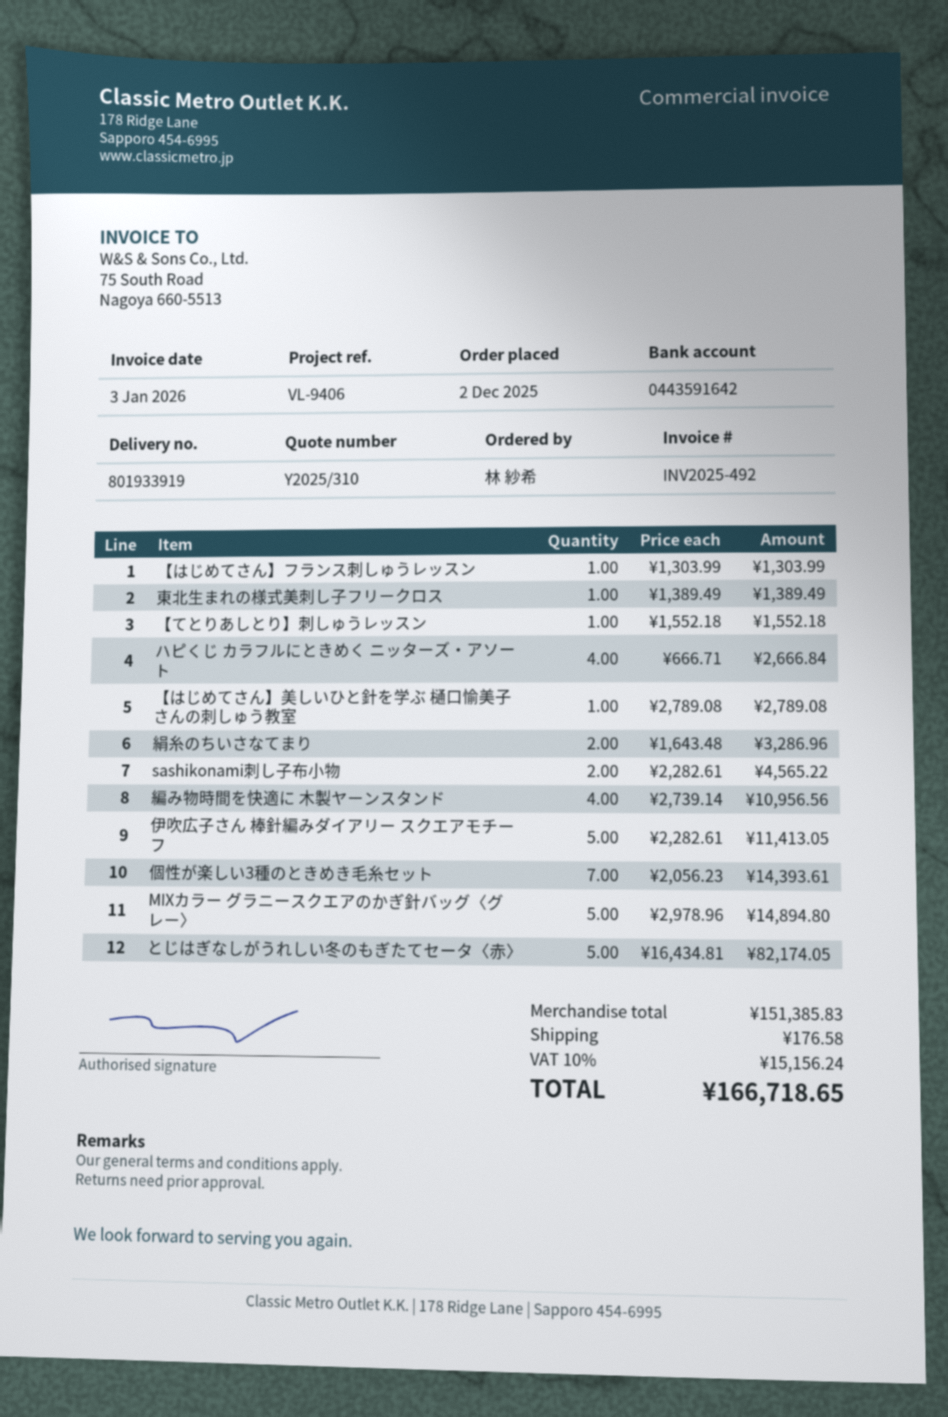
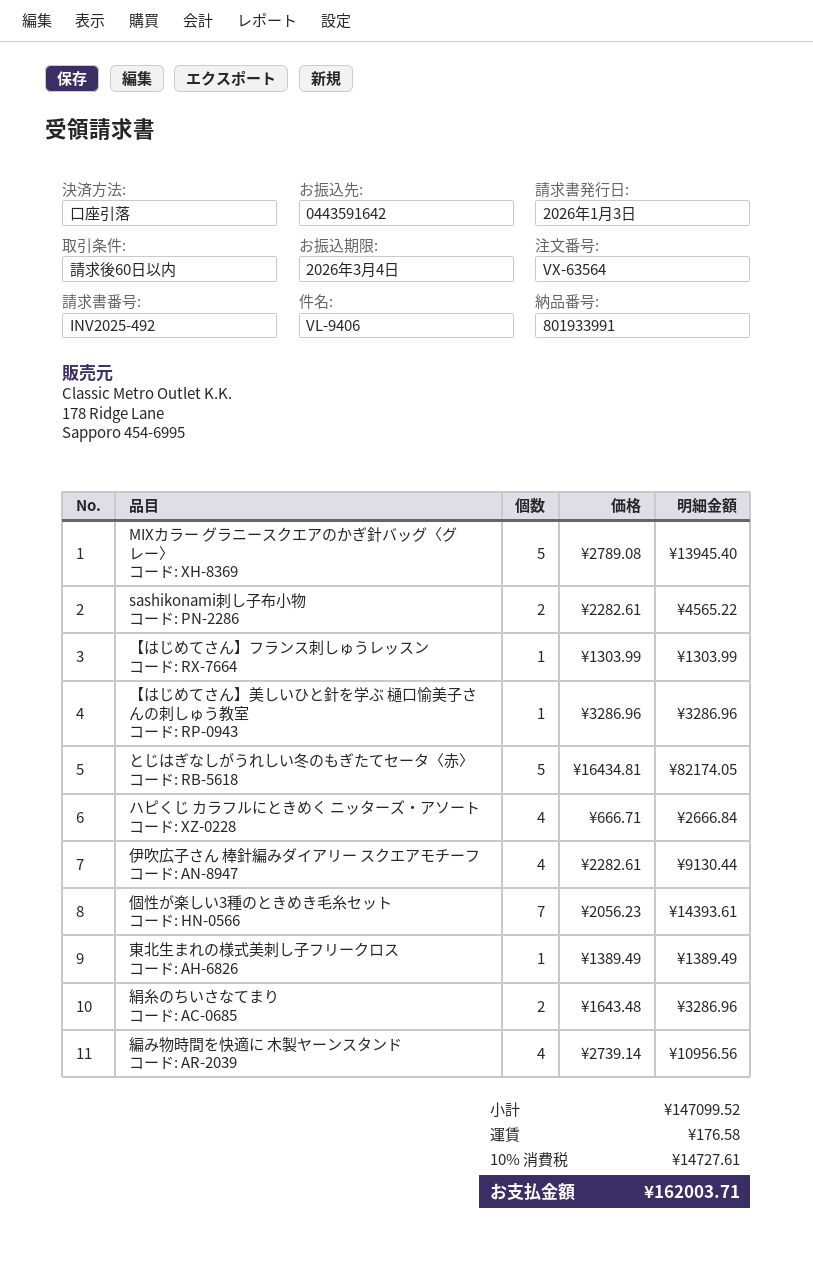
delivery note number: 801933919 -> 801933991
【てとりあしとり】刺しゅうレッスン: 1 x 1552.18 = 1552.18 -> none
【はじめてさん】美しいひと針を学ぶ 樋口愉美子さんの刺しゅう教室: 1 x 2789.08 = 2789.08 -> 1 x 3286.96 = 3286.96
伊吹広子さん 棒針編みダイアリー スクエアモチーフ: 5 x 2282.61 = 11413.05 -> 4 x 2282.61 = 9130.44
MIXカラー グラニースクエアのかぎ針バッグ〈グレー〉: 5 x 2978.96 = 14894.80 -> 5 x 2789.08 = 13945.40
subtotal: 151385.83 -> 147099.52
tax: 10% = 15156.24 -> 10% = 14727.61
total: 166718.65 -> 162003.71

